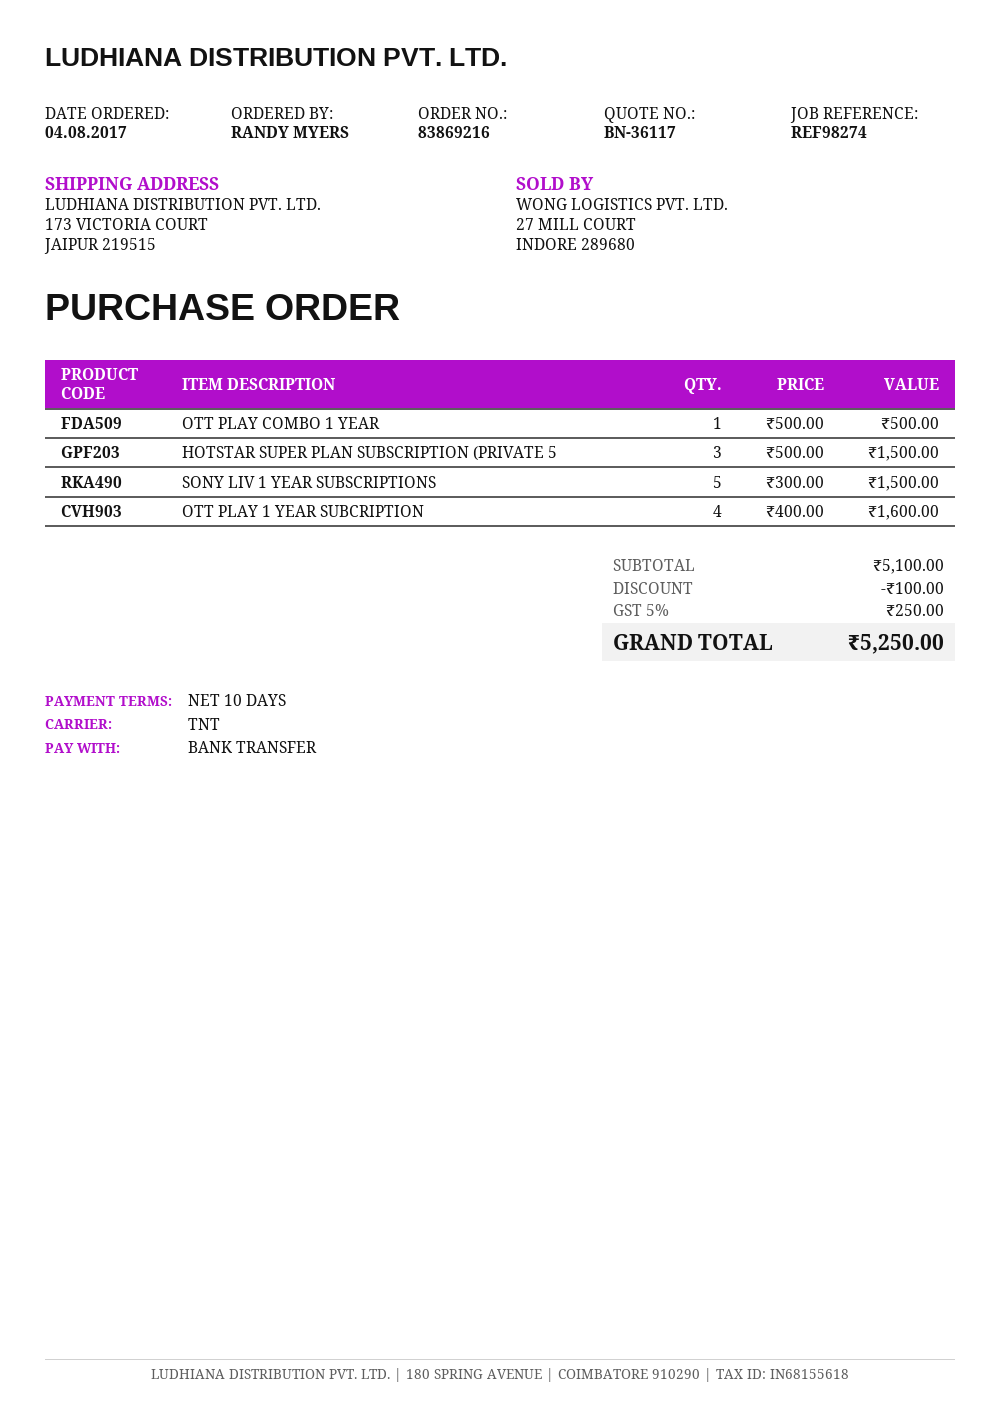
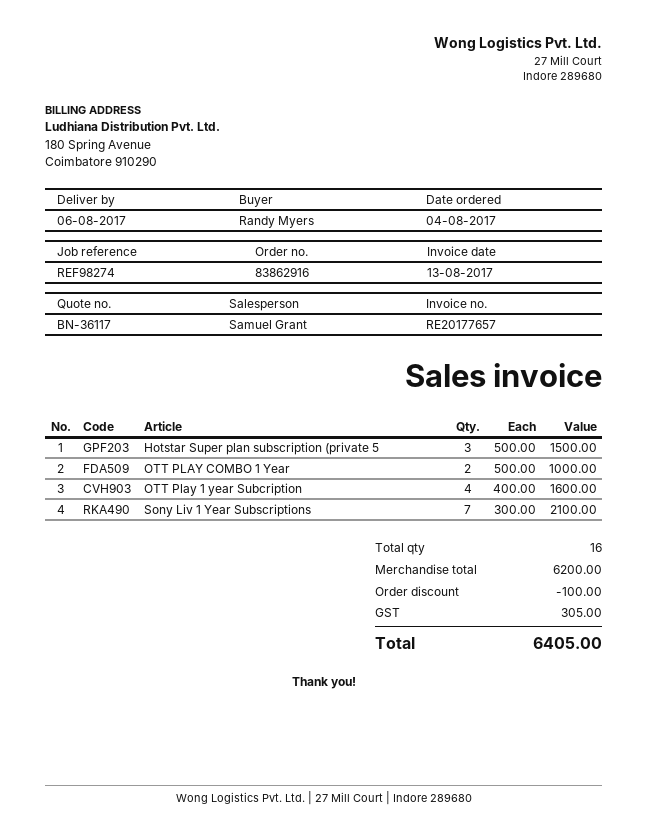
order number: 83869216 -> 83862916
OTT PLAY COMBO 1 YEAR: 1 x 500.00 = 500.00 -> 2 x 500.00 = 1000.00
SONY LIV 1 YEAR SUBSCRIPTIONS: 5 x 300.00 = 1500.00 -> 7 x 300.00 = 2100.00
subtotal: 5100.00 -> 6200.00
tax: 250.00 -> 305.00
total: 5250.00 -> 6405.00

